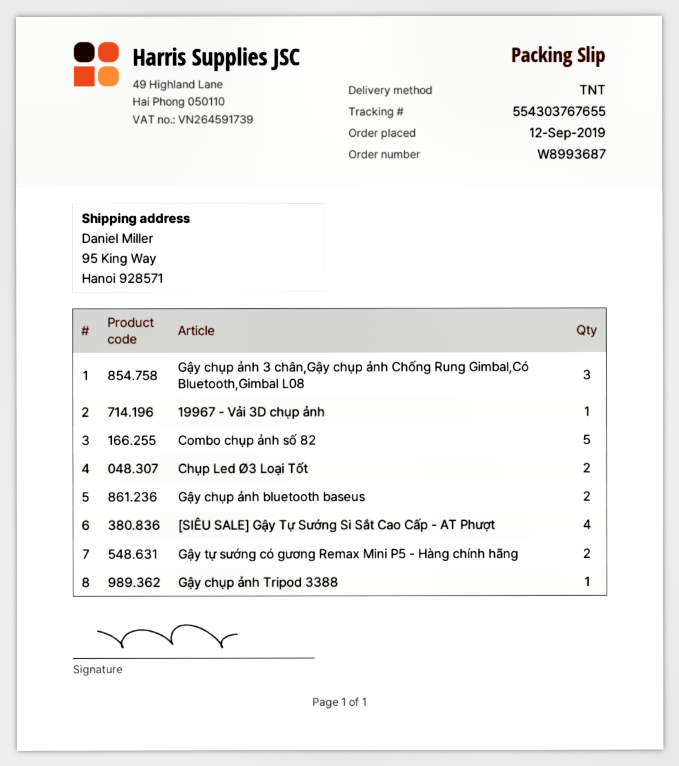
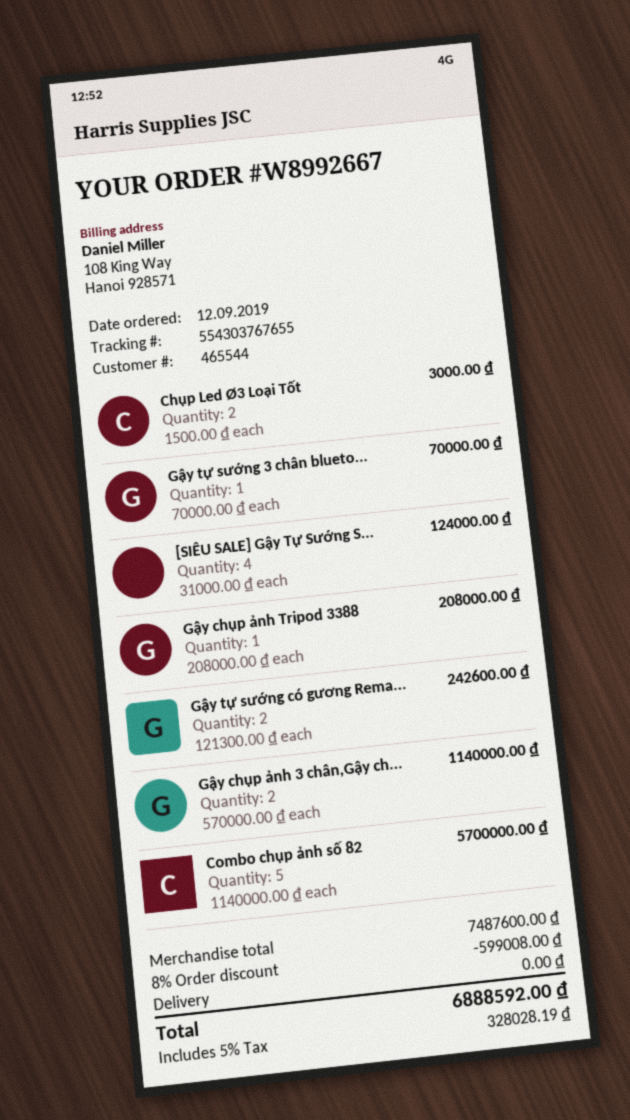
order number: W8993687 -> W8992667
Gậy chụp ảnh 3 chân,Gậy chụp ảnh Chống Rung Gimbal,Có Bluetooth,Gimbal L08: 3 -> 2
19967 - Vải 3D chụp ảnh: 1 -> none
Gậy chụp ảnh bluetooth baseus: 2 -> none
Gậy tự sướng 3 chân blueto...: none -> 1

